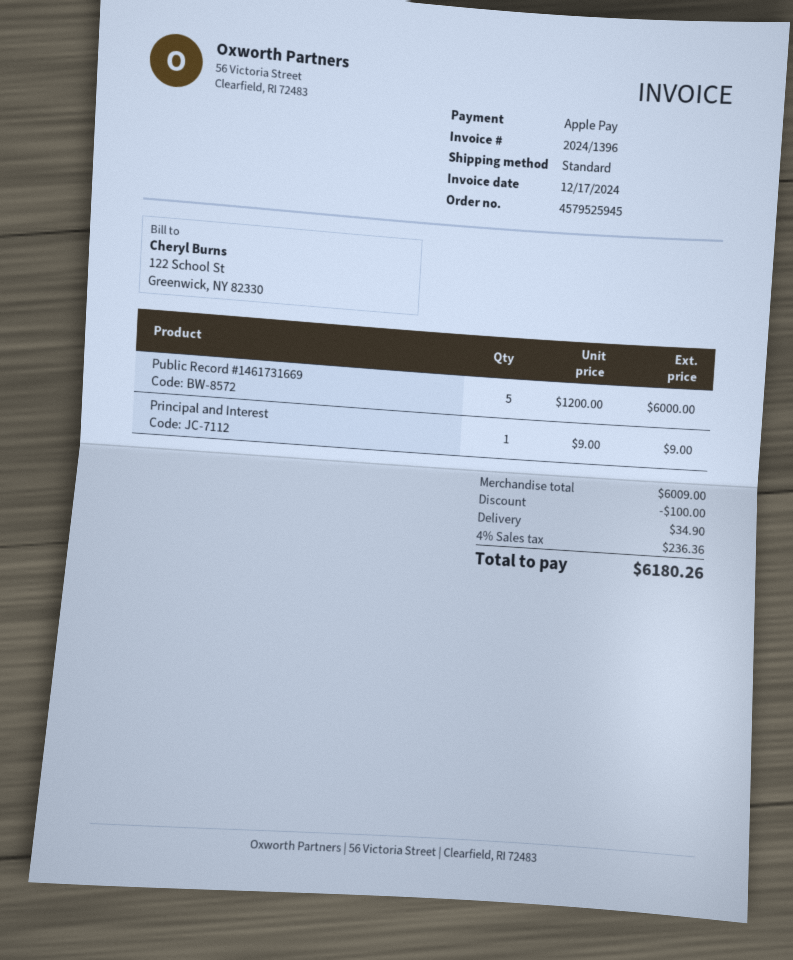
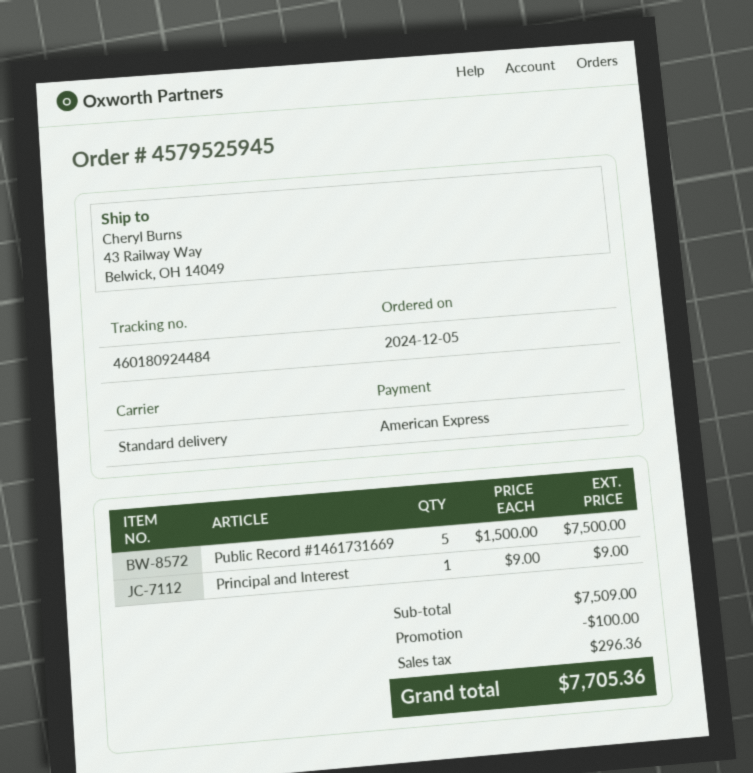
payment method: Apple Pay -> American Express
Public Record #1461731669: 5 x 1200.00 = 6000.00 -> 5 x 1500.00 = 7500.00
subtotal: 6009.00 -> 7509.00
shipping: 34.90 -> none
tax: 236.36 -> 296.36
total: 6180.26 -> 7705.36

